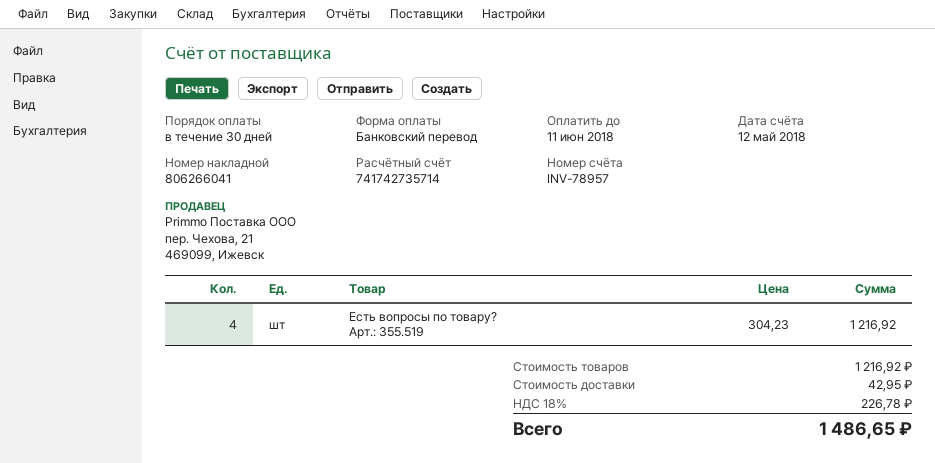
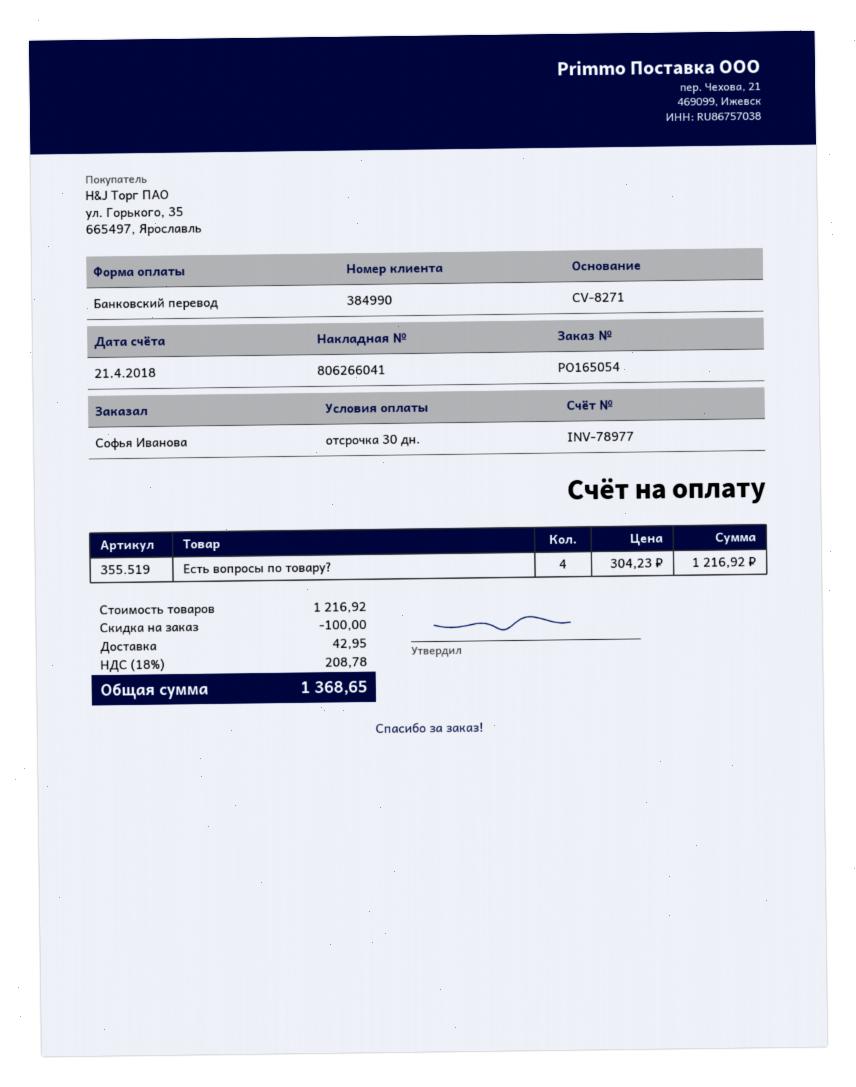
invoice number: INV-78957 -> INV-78977
invoice date: 2018-05-12 -> 2018-04-21
discount: none -> 100.00
tax: 18% = 226.78 -> 18% = 208.78
total: 1486.65 -> 1368.65

